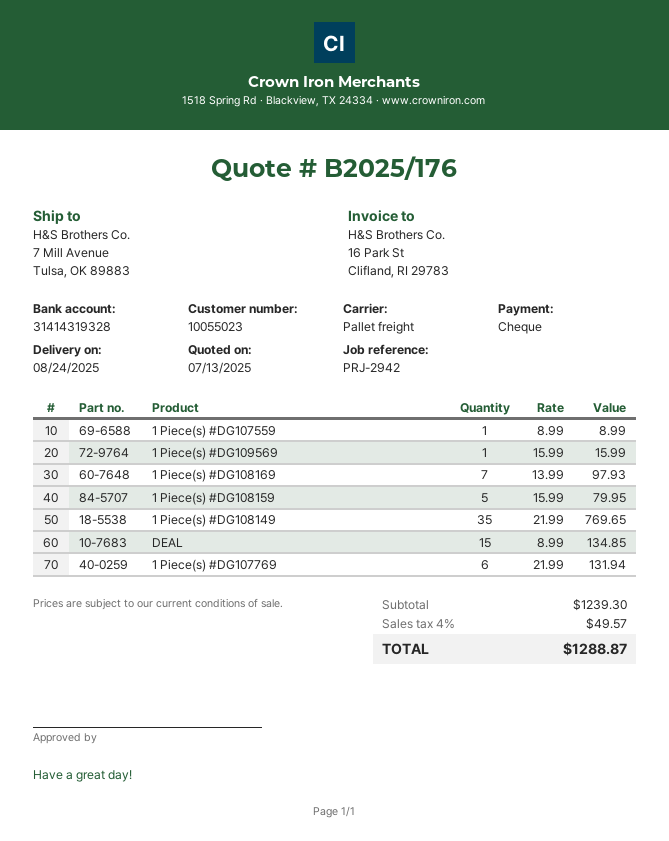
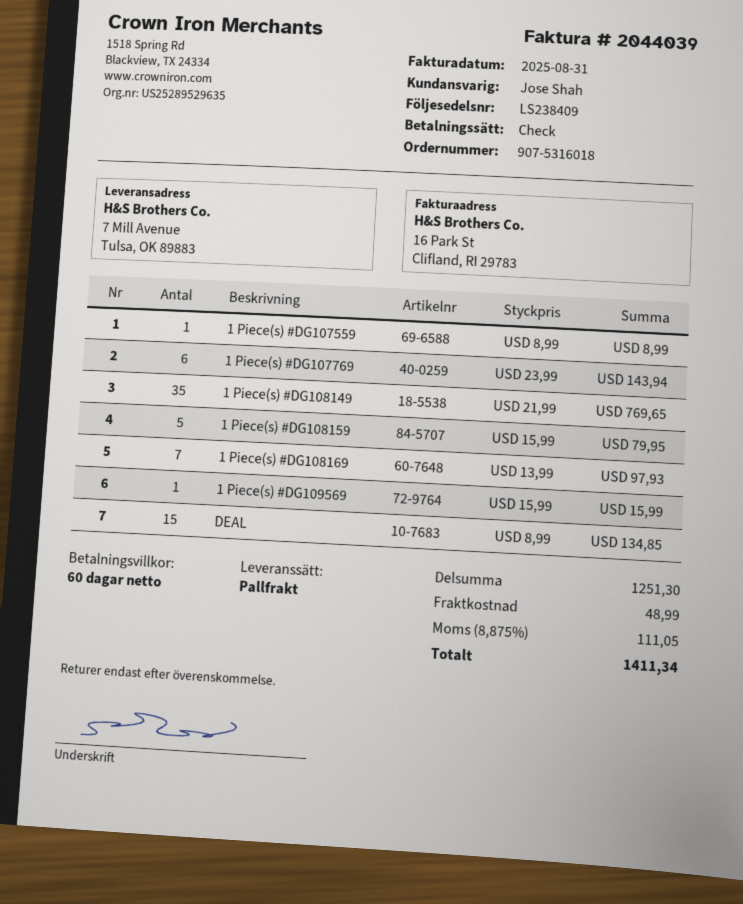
1 Piece(s) #DG107769: 6 x 21.99 = 131.94 -> 6 x 23.99 = 143.94
subtotal: 1239.30 -> 1251.30
shipping: none -> 48.99
tax: 4% = 49.57 -> 8.875% = 111.05
total: 1288.87 -> 1411.34

